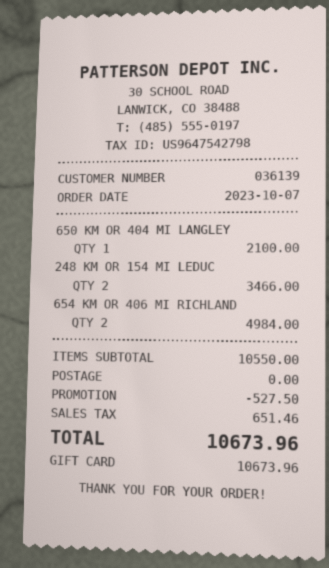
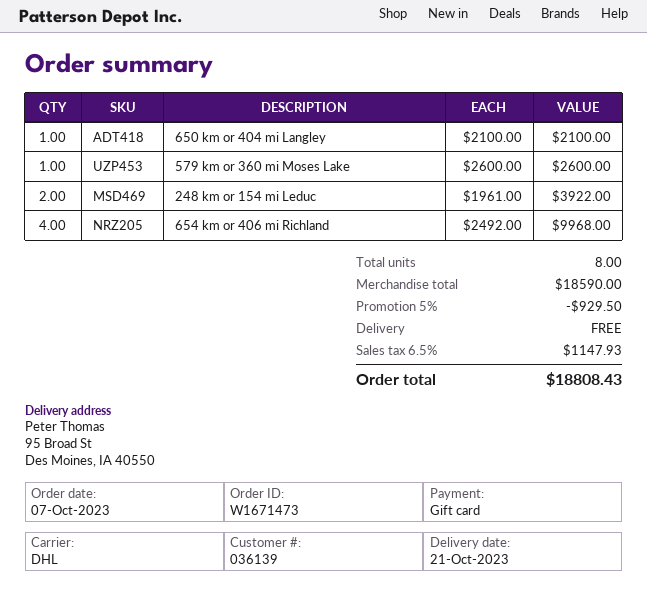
248 KM OR 154 MI LEDUC: 2 for 3466.00 -> 2 for 3922.00
654 KM OR 406 MI RICHLAND: 2 for 4984.00 -> 4 for 9968.00
579 km or 360 mi Moses Lake: none -> 1 for 2600.00
subtotal: 10550.00 -> 18590.00
discount: 527.50 -> 929.50
tax: 651.46 -> 1147.93
total: 10673.96 -> 18808.43

